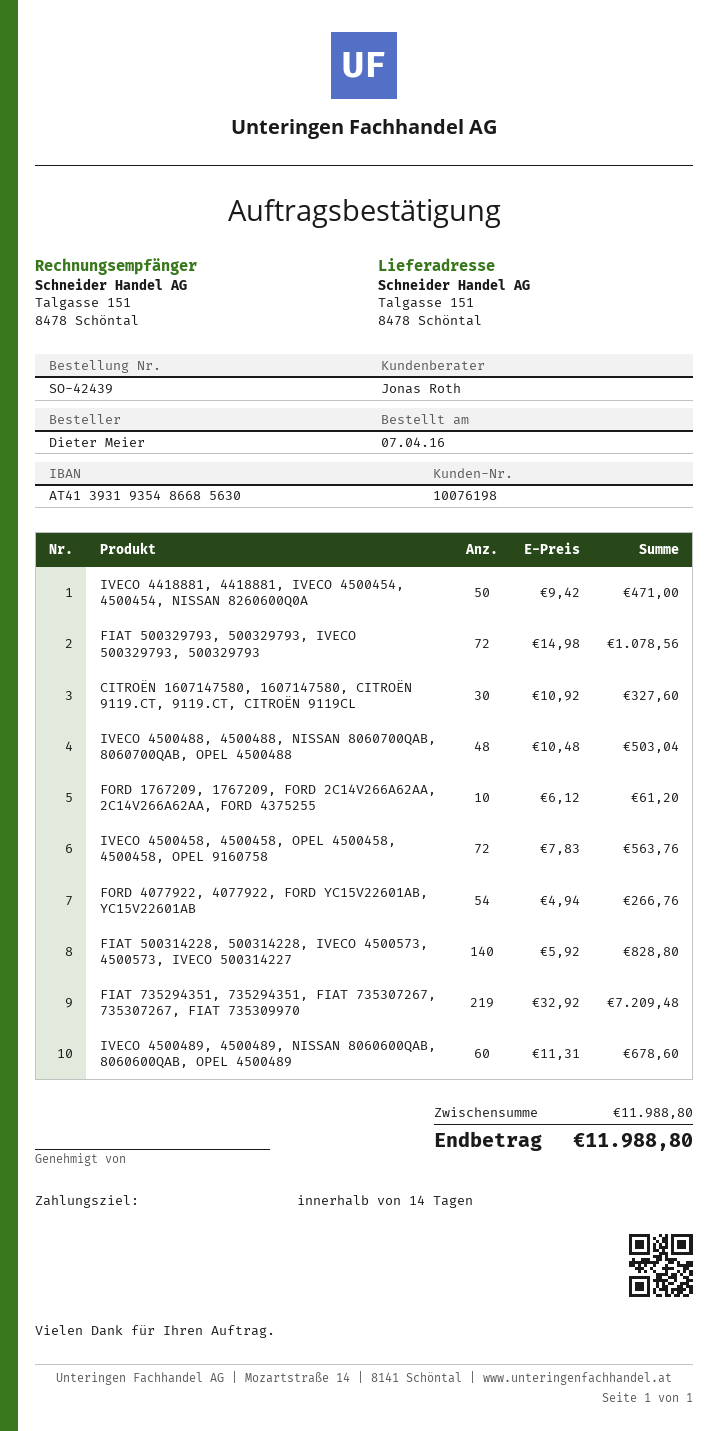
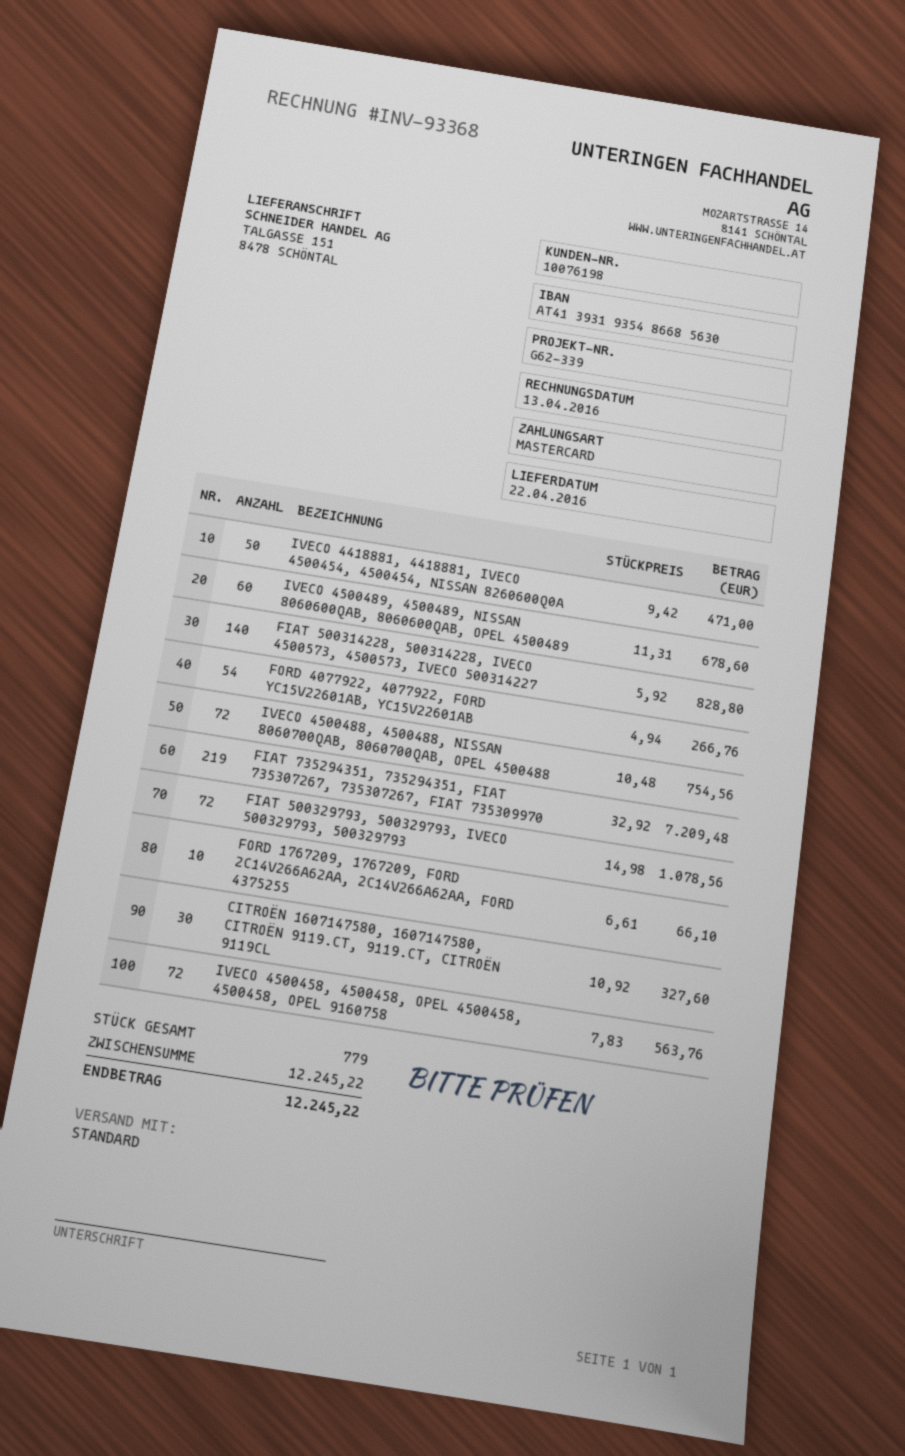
IVECO 4500488, 4500488, NISSAN 8060700QAB, 8060700QAB, OPEL 4500488: 48 x 10.48 = 503.04 -> 72 x 10.48 = 754.56
FORD 1767209, 1767209, FORD 2C14V266A62AA, 2C14V266A62AA, FORD 4375255: 10 x 6.12 = 61.20 -> 10 x 6.61 = 66.10
subtotal: 11988.80 -> 12245.22
total: 11988.80 -> 12245.22

